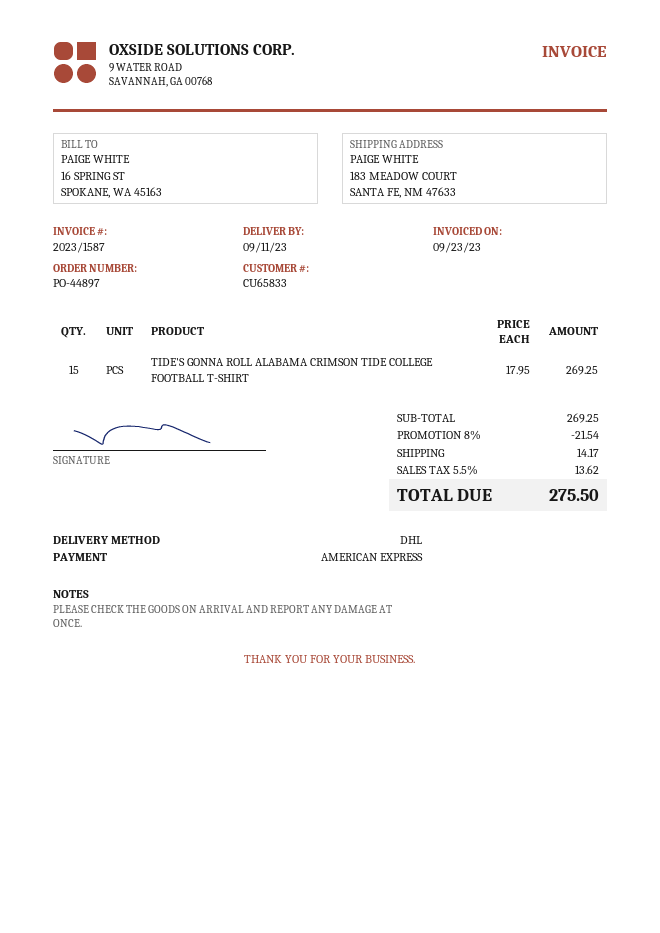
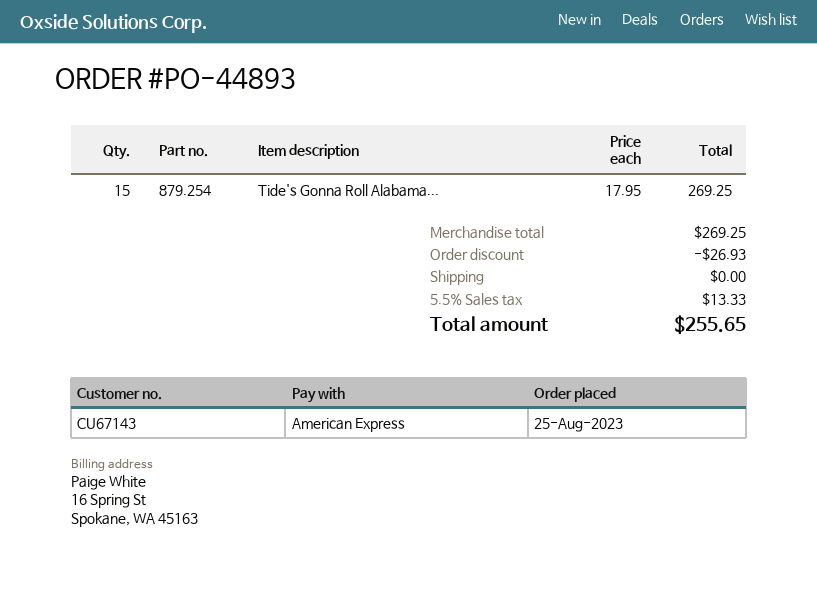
order number: PO-44897 -> PO-44893
customer number: CU65833 -> CU67143
discount: 21.54 -> 26.93
shipping: 14.17 -> 0.00
tax: 5.5% = 13.62 -> 5.5% = 13.33
total: 275.50 -> 255.65

